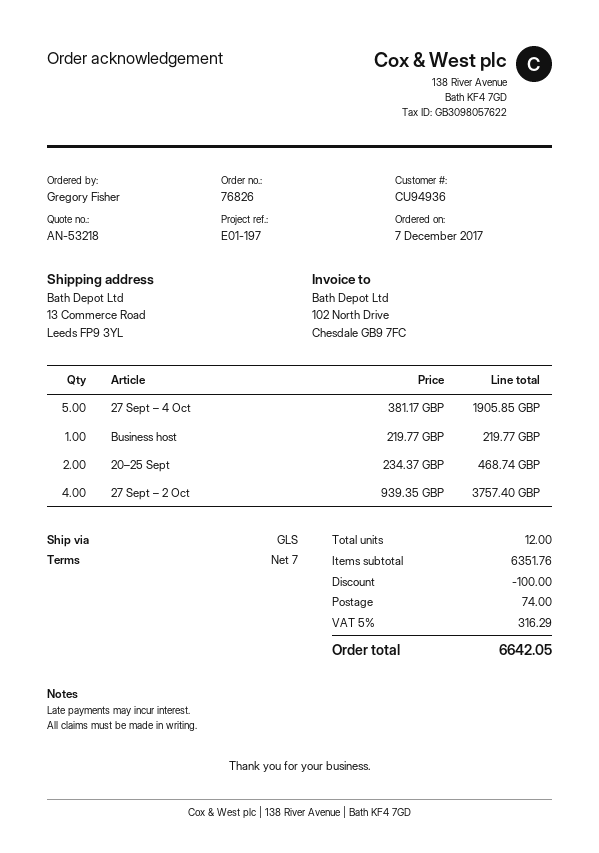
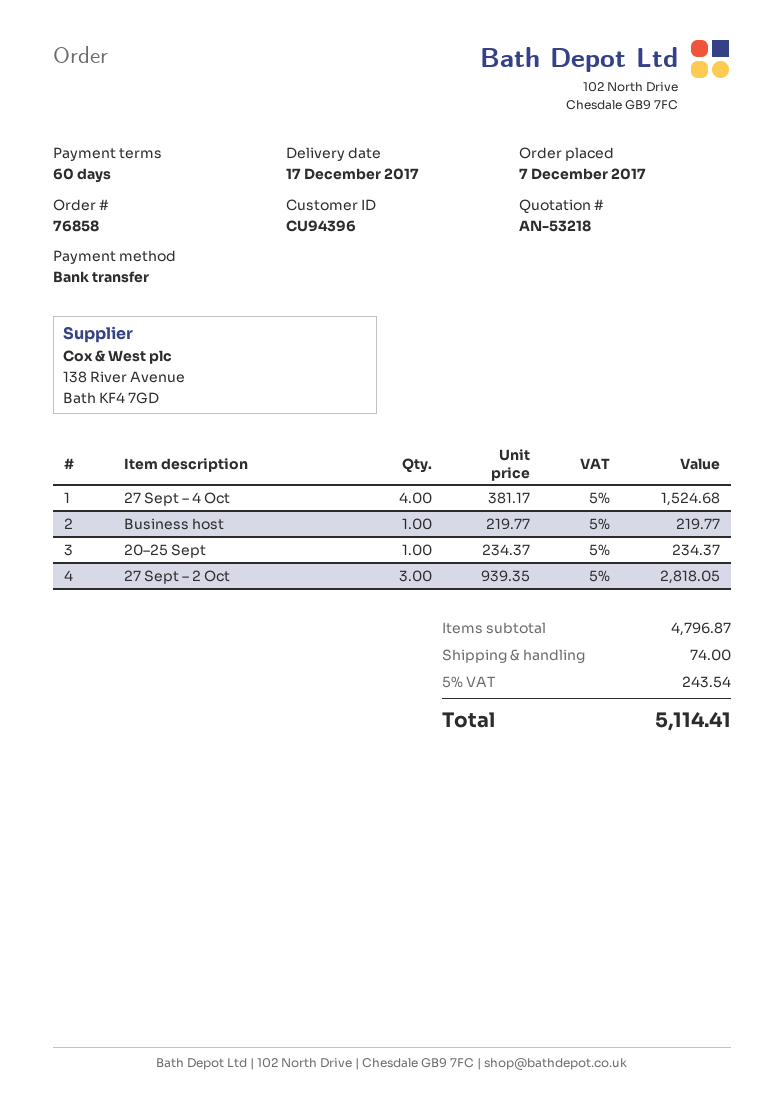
order number: 76826 -> 76858
payment terms: 7 days -> 60 days
customer number: CU94936 -> CU94396
27 Sept – 4 Oct: 5 x 381.17 = 1905.85 -> 4 x 381.17 = 1524.68
20–25 Sept: 2 x 234.37 = 468.74 -> 1 x 234.37 = 234.37
27 Sept – 2 Oct: 4 x 939.35 = 3757.40 -> 3 x 939.35 = 2818.05
subtotal: 6351.76 -> 4796.87
discount: 100.00 -> none
tax: 5% = 316.29 -> 5% = 243.54
total: 6642.05 -> 5114.41

